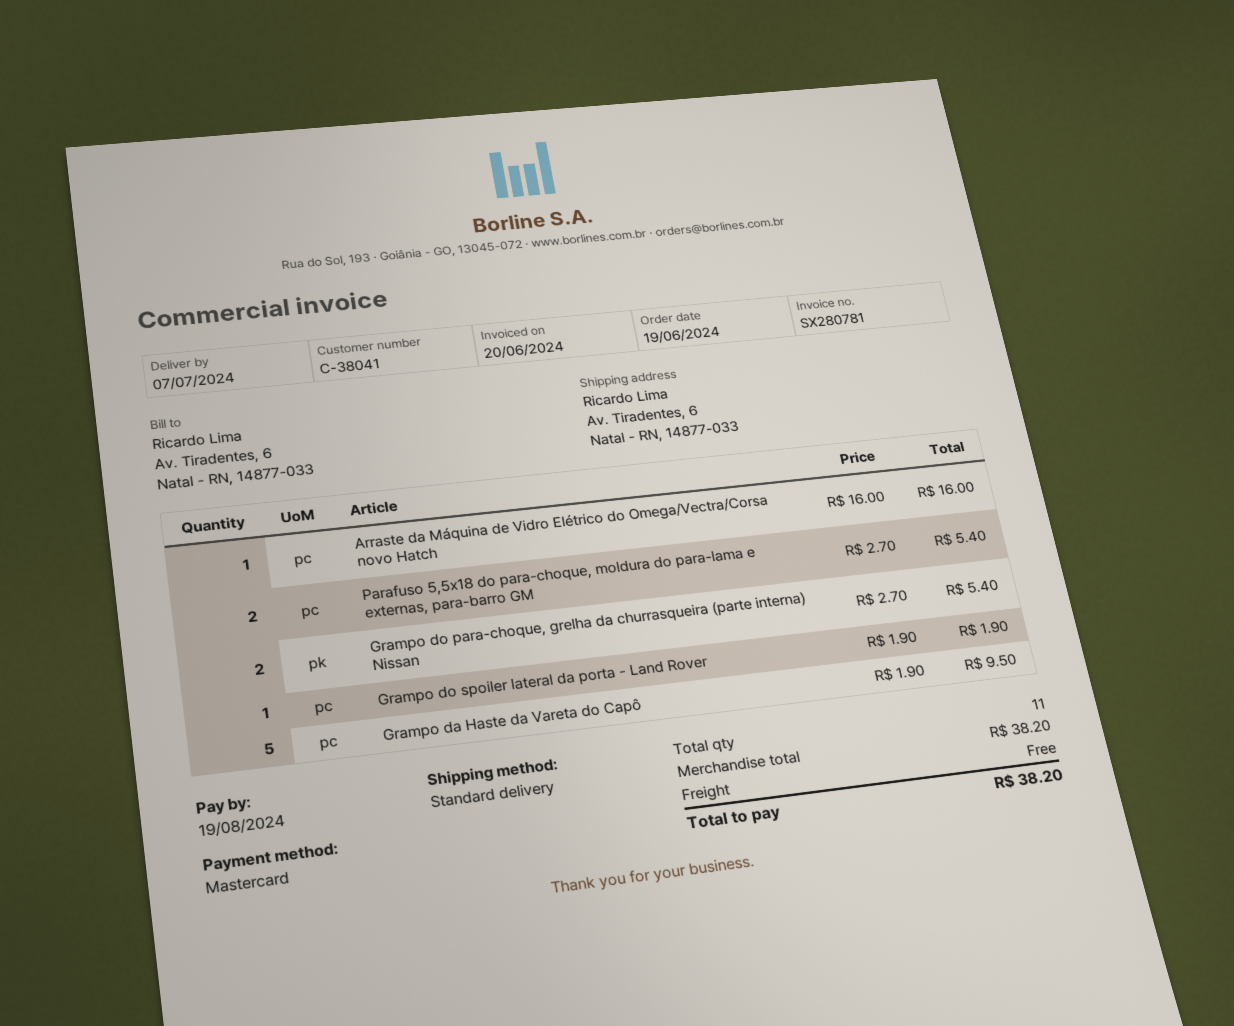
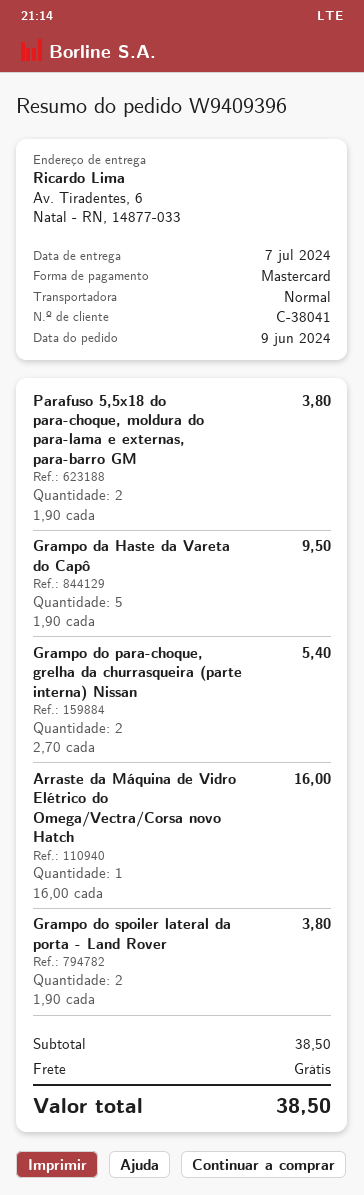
order date: 2024-06-19 -> 2024-06-09
Parafuso 5,5x18 do para-choque, moldura do para-lama e externas, para-barro GM: 2 x 2.70 = 5.40 -> 2 x 1.90 = 3.80
Grampo do spoiler lateral da porta - Land Rover: 1 x 1.90 = 1.90 -> 2 x 1.90 = 3.80
subtotal: 38.20 -> 38.50
total: 38.20 -> 38.50

